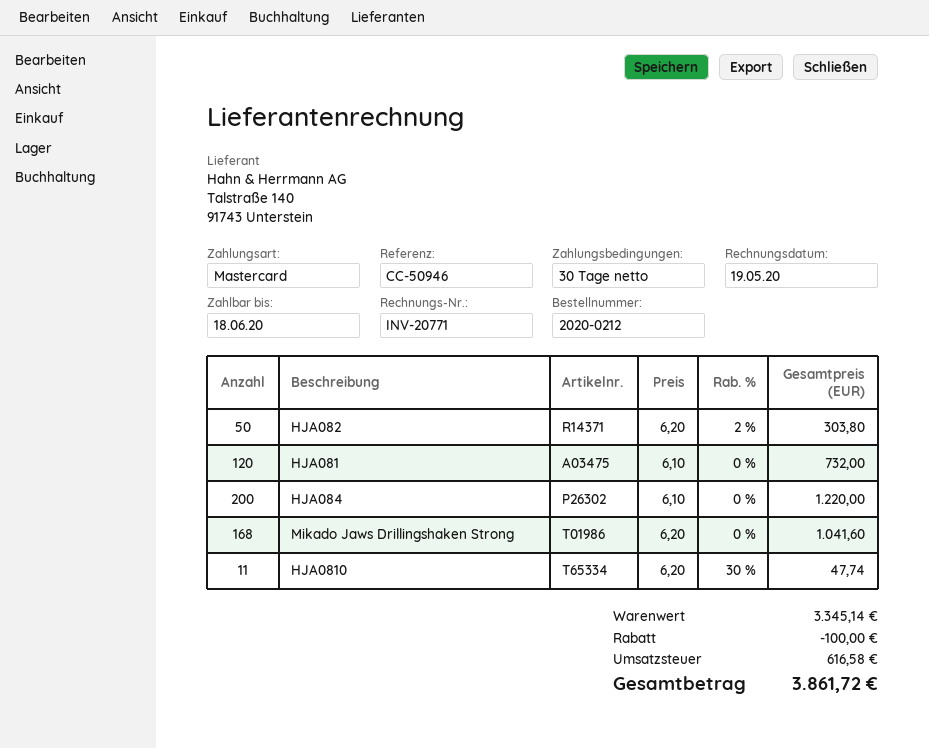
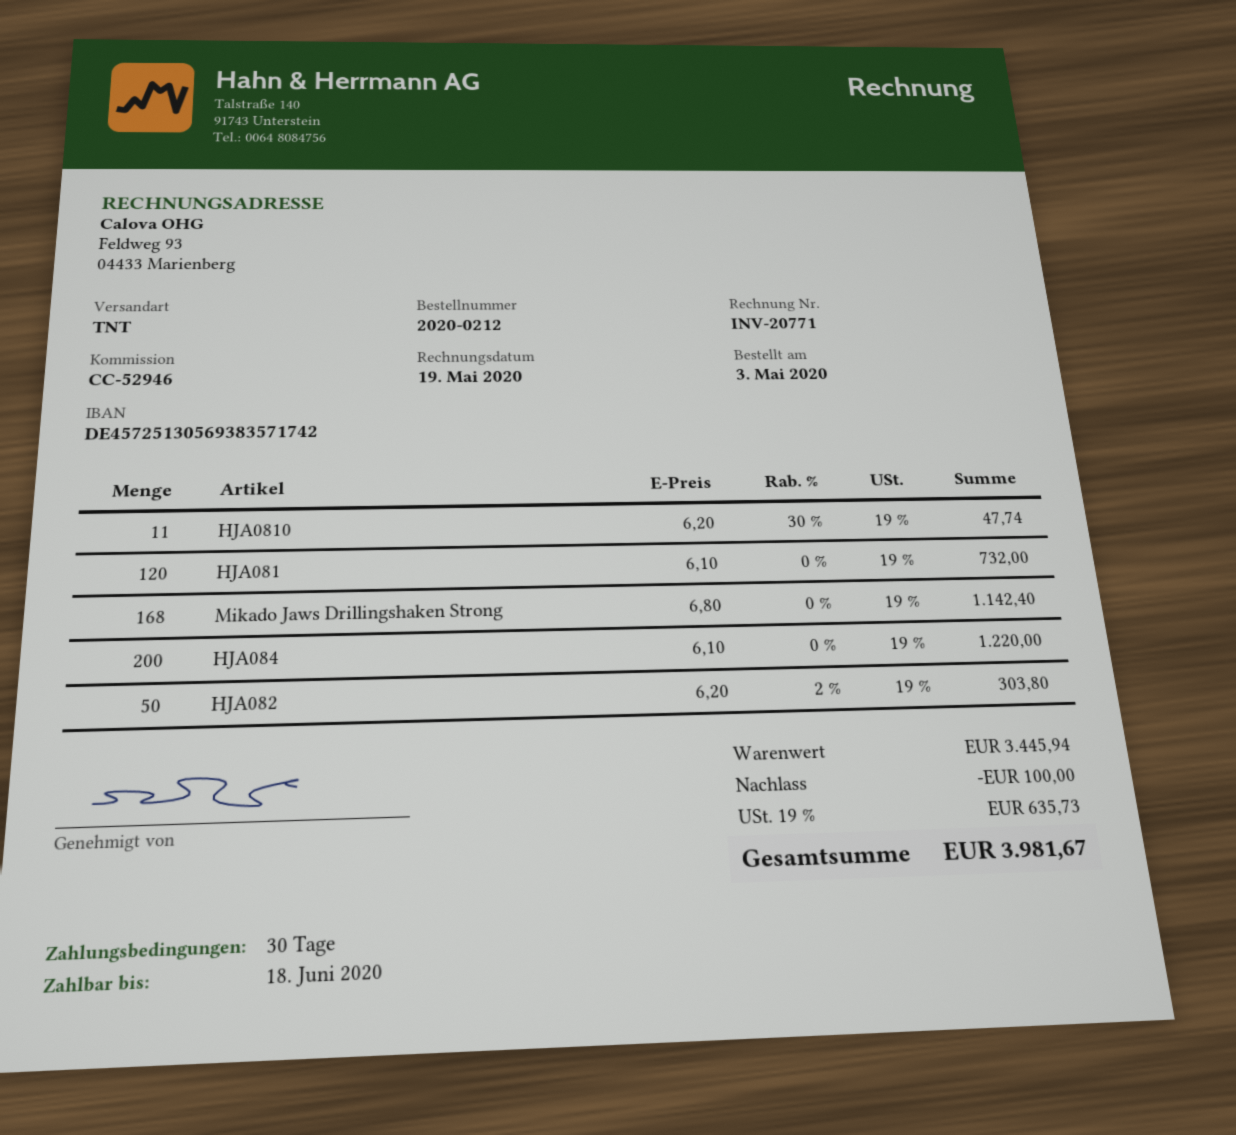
reference: CC-50946 -> CC-52946
Mikado Jaws Drillingshaken Strong: 168 x 6.20 = 1041.60 -> 168 x 6.80 = 1142.40
subtotal: 3345.14 -> 3445.94
tax: 616.58 -> 635.73
total: 3861.72 -> 3981.67

